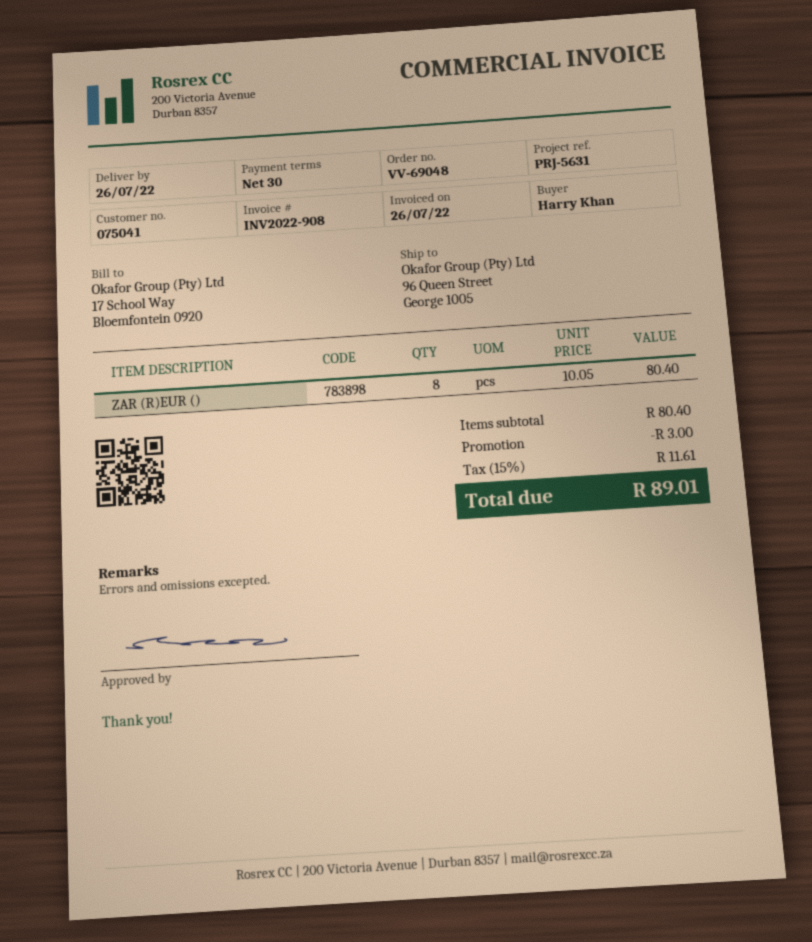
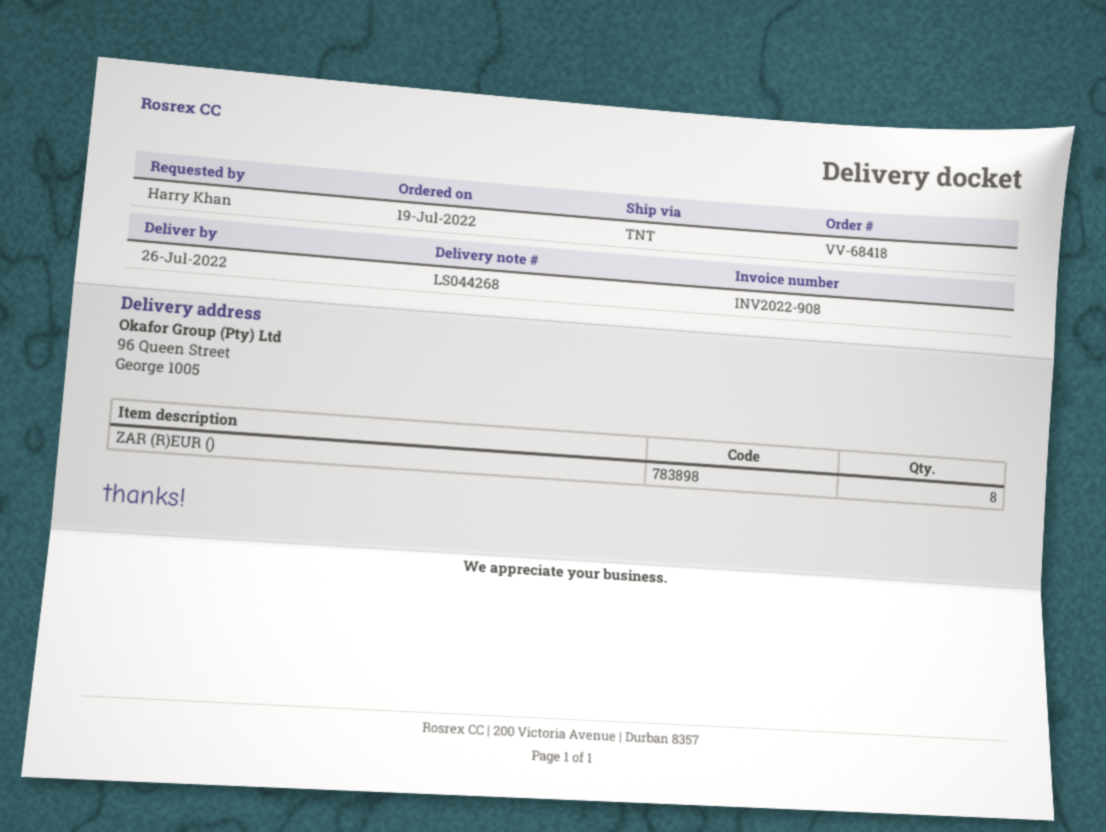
order number: VV-69048 -> VV-68418

